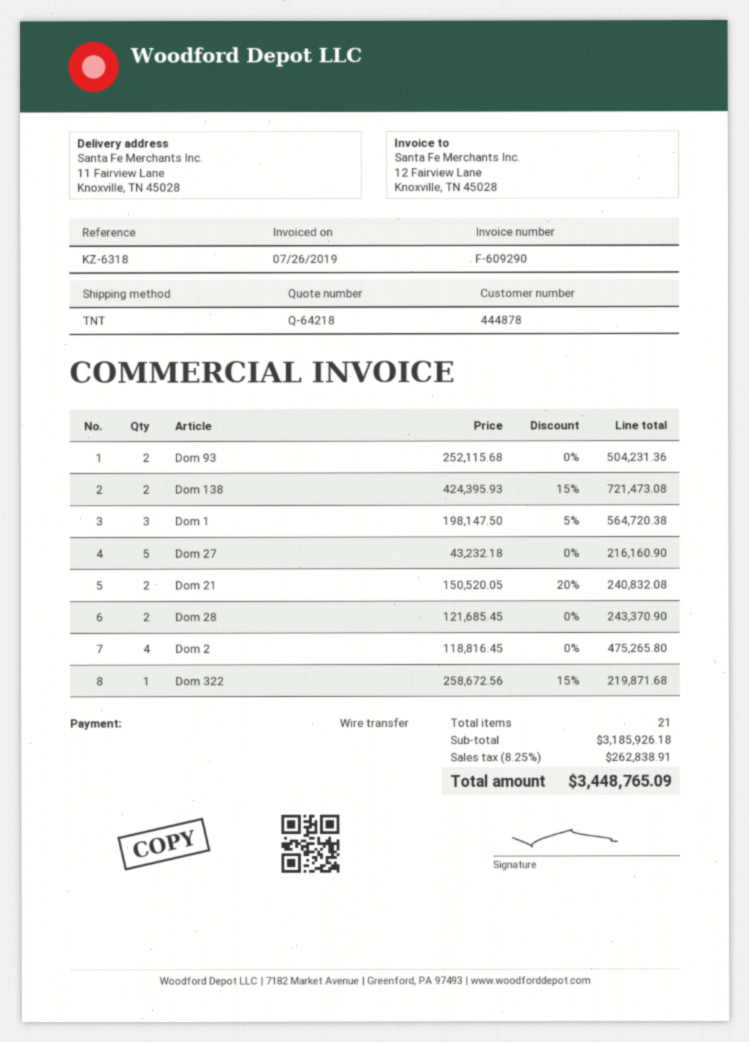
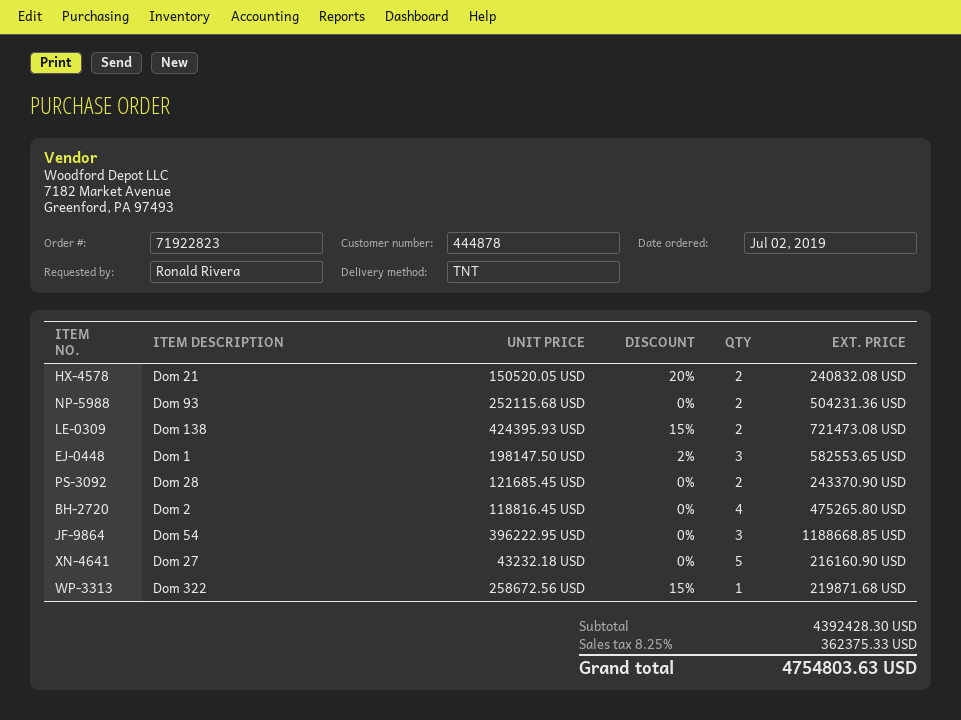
Dom 1: 3 x 198147.50 - 5% = 564720.38 -> 3 x 198147.50 - 2% = 582553.65
Dom 54: none -> 3 x 396222.95 = 1188668.85
subtotal: 3185926.18 -> 4392428.30
tax: 8.25% = 262838.91 -> 8.25% = 362375.33
total: 3448765.09 -> 4754803.63

